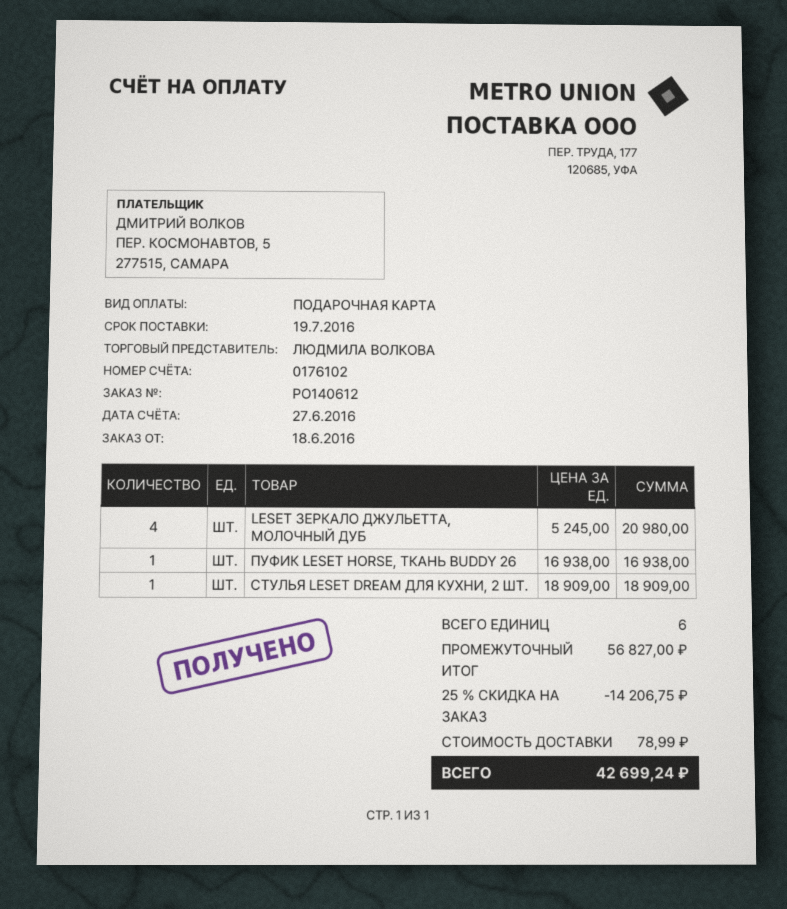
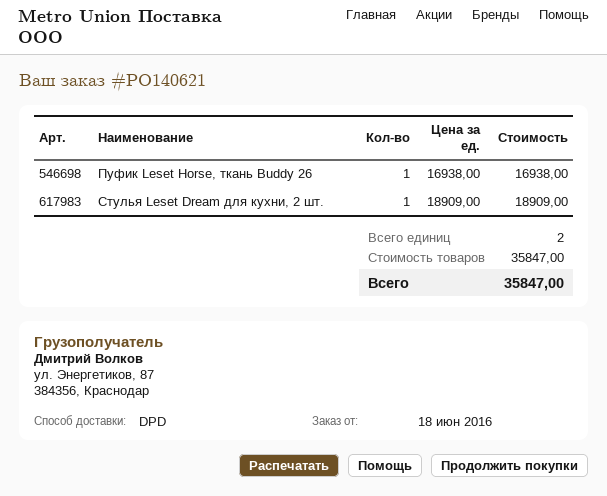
order number: PO140612 -> PO140621
LESET ЗЕРКАЛО ДЖУЛЬЕТТА, МОЛОЧНЫЙ ДУБ: 4 x 5245.00 = 20980.00 -> none
total quantity: 6 -> 2
subtotal: 56827.00 -> 35847.00
discount: 25% = 14206.75 -> none
shipping: 78.99 -> none
total: 42699.24 -> 35847.00

